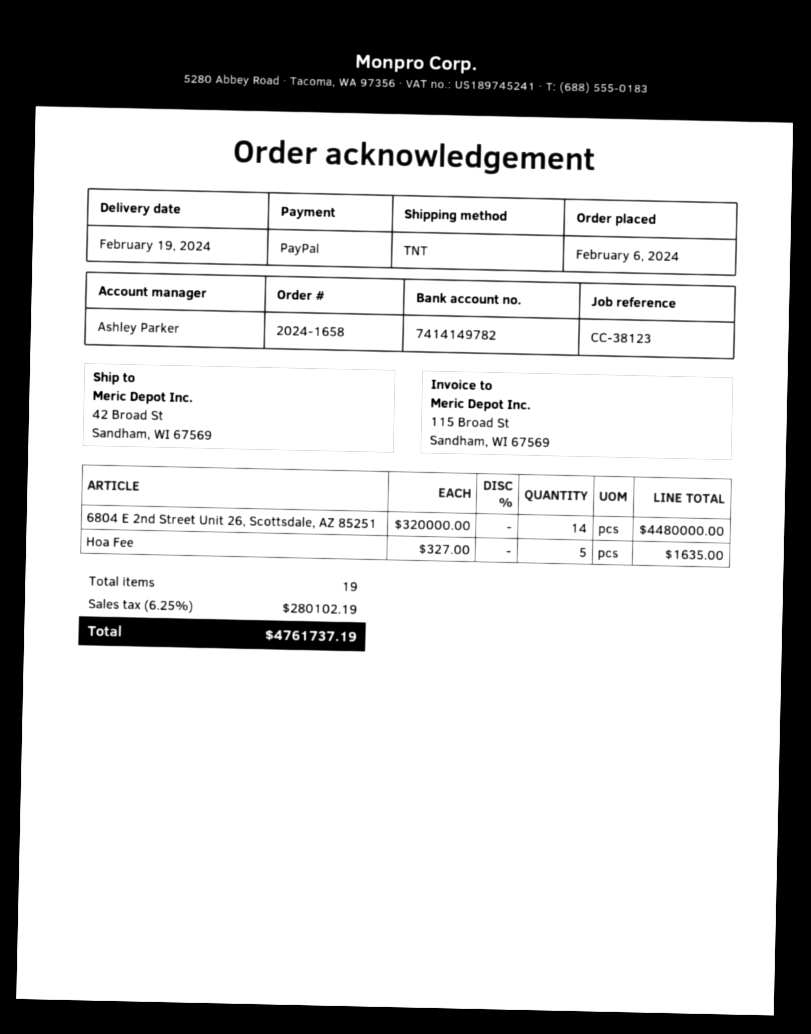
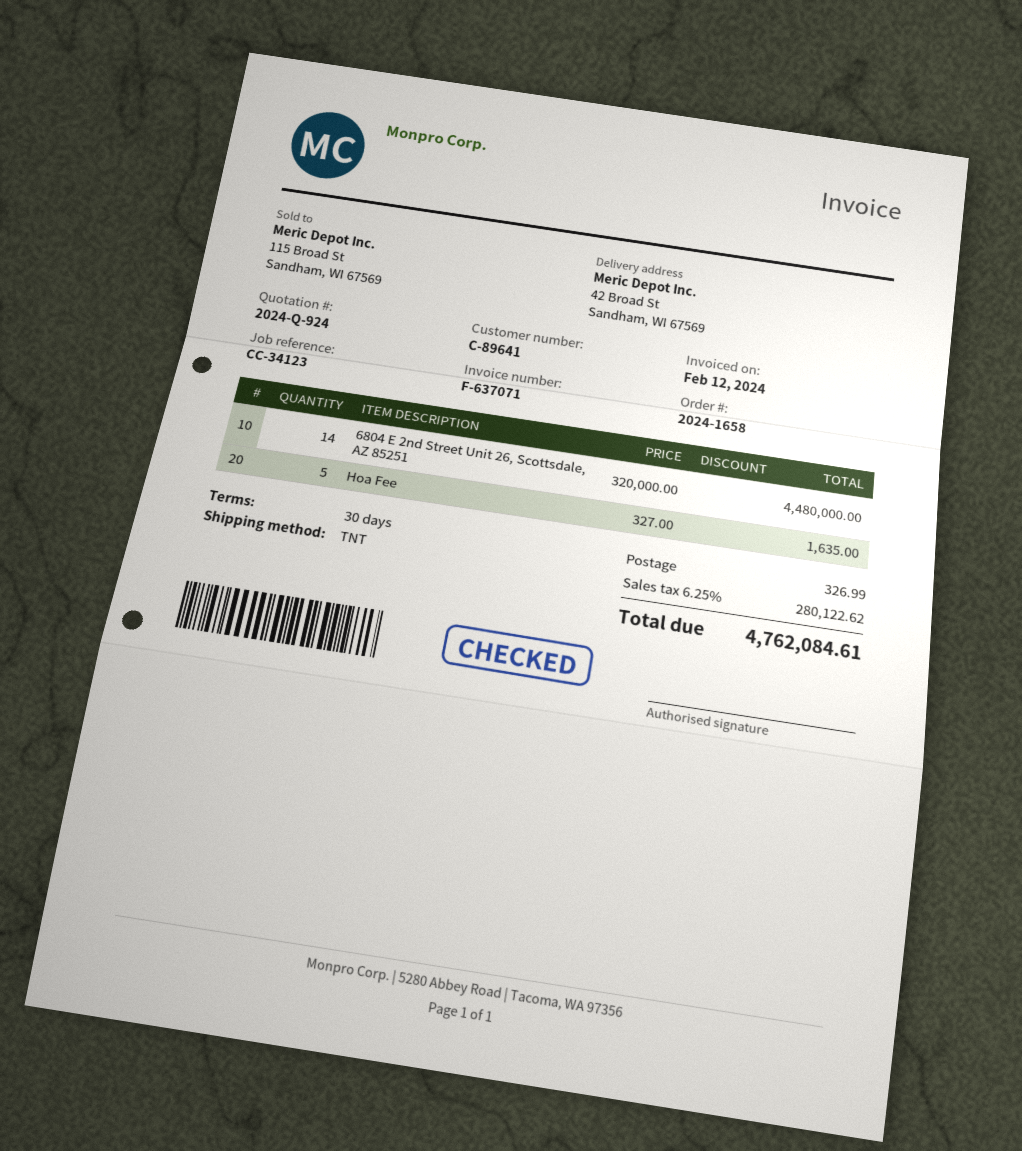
reference: CC-38123 -> CC-34123
shipping: none -> 326.99
tax: 6.25% = 280102.19 -> 6.25% = 280122.62
total: 4761737.19 -> 4762084.61

